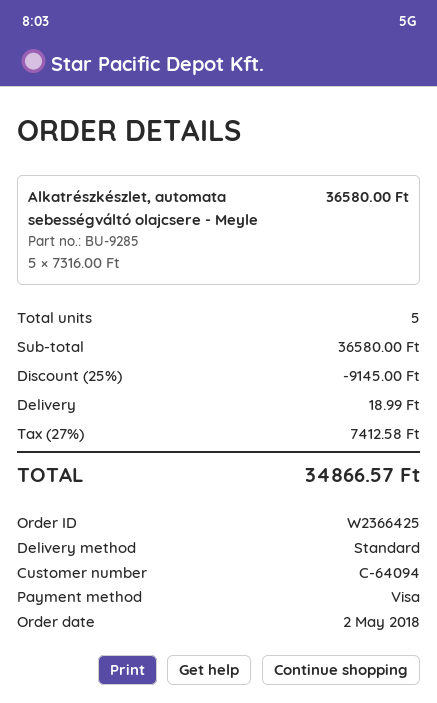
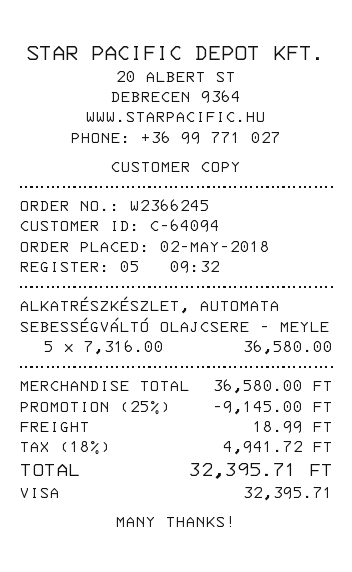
order number: W2366425 -> W2366245
tax: 27% = 7412.58 -> 18% = 4941.72
total: 34866.57 -> 32395.71

